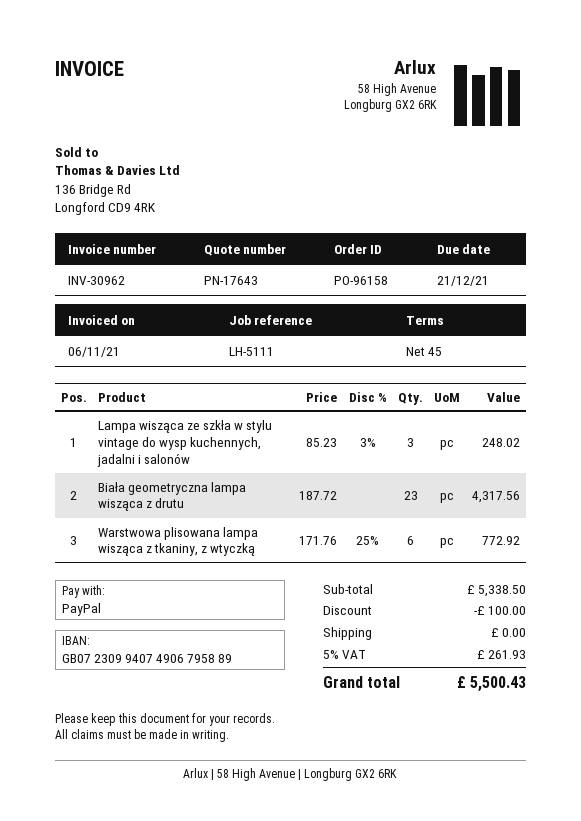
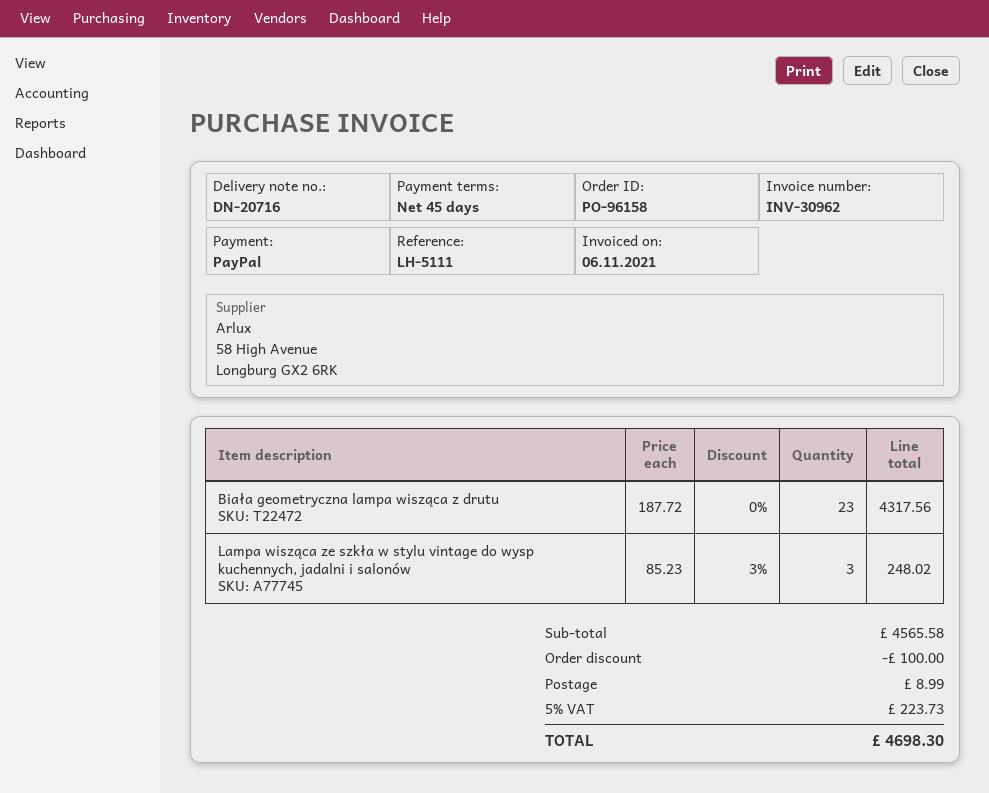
Warstwowa plisowana lampa wisząca z tkaniny, z wtyczką: 6 x 171.76 - 25% = 772.92 -> none
subtotal: 5338.50 -> 4565.58
shipping: 0.00 -> 8.99
tax: 5% = 261.93 -> 5% = 223.73
total: 5500.43 -> 4698.30

